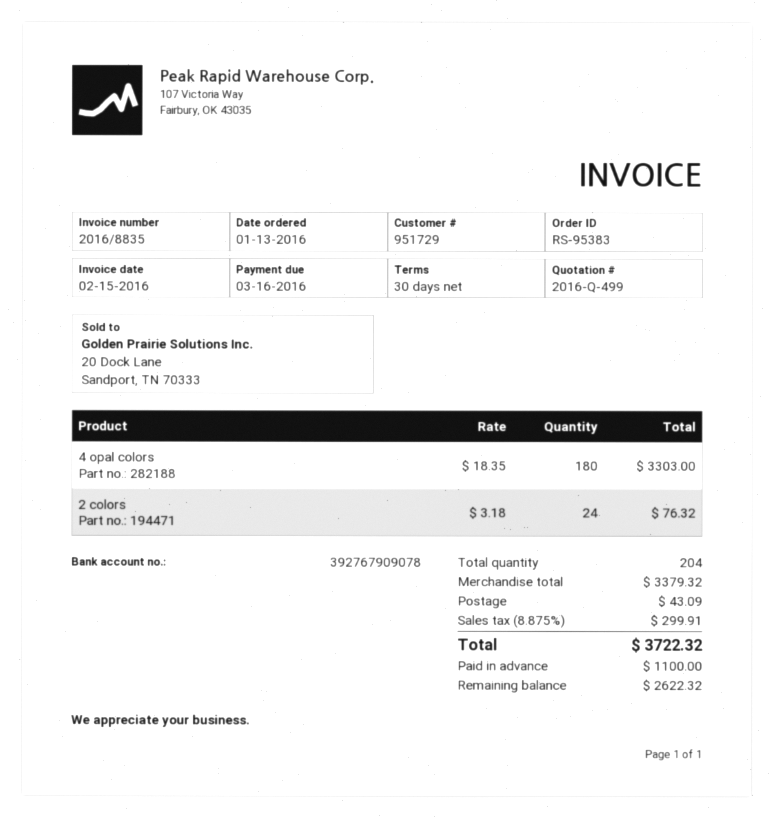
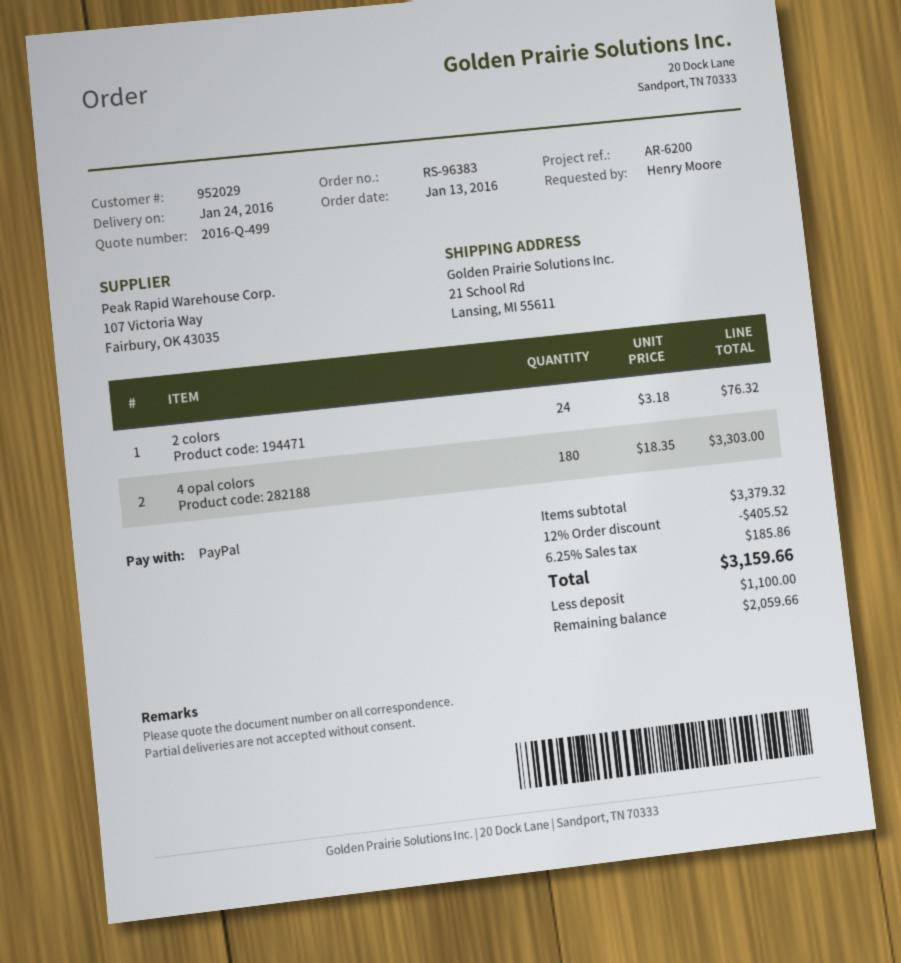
order number: RS-95383 -> RS-96383
customer number: 951729 -> 952029
discount: none -> 12% = 405.52
shipping: 43.09 -> none
tax: 8.875% = 299.91 -> 6.25% = 185.86
total: 3722.32 -> 3159.66
balance: 2622.32 -> 2059.66

